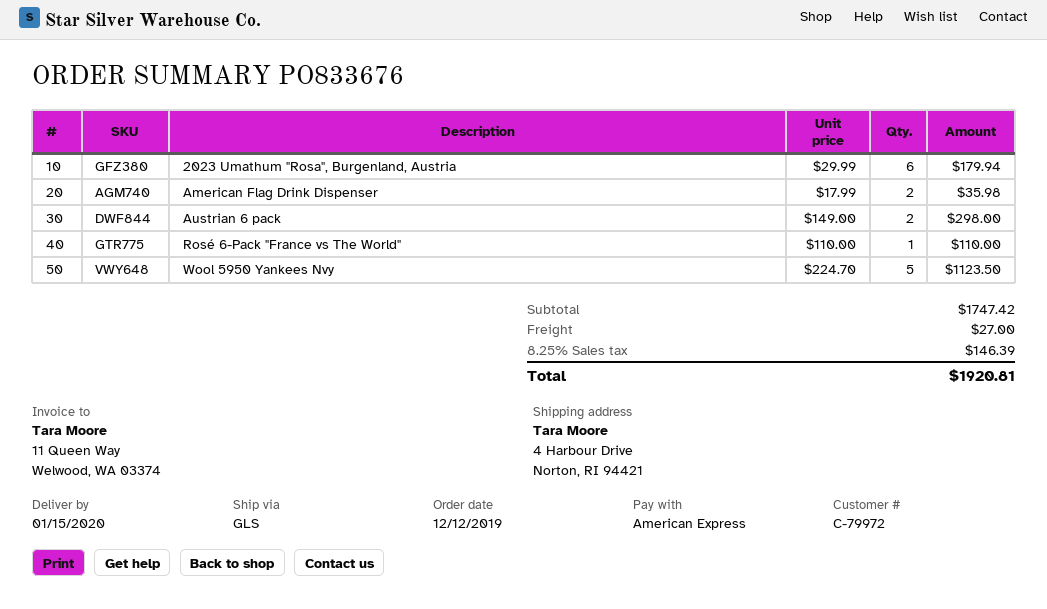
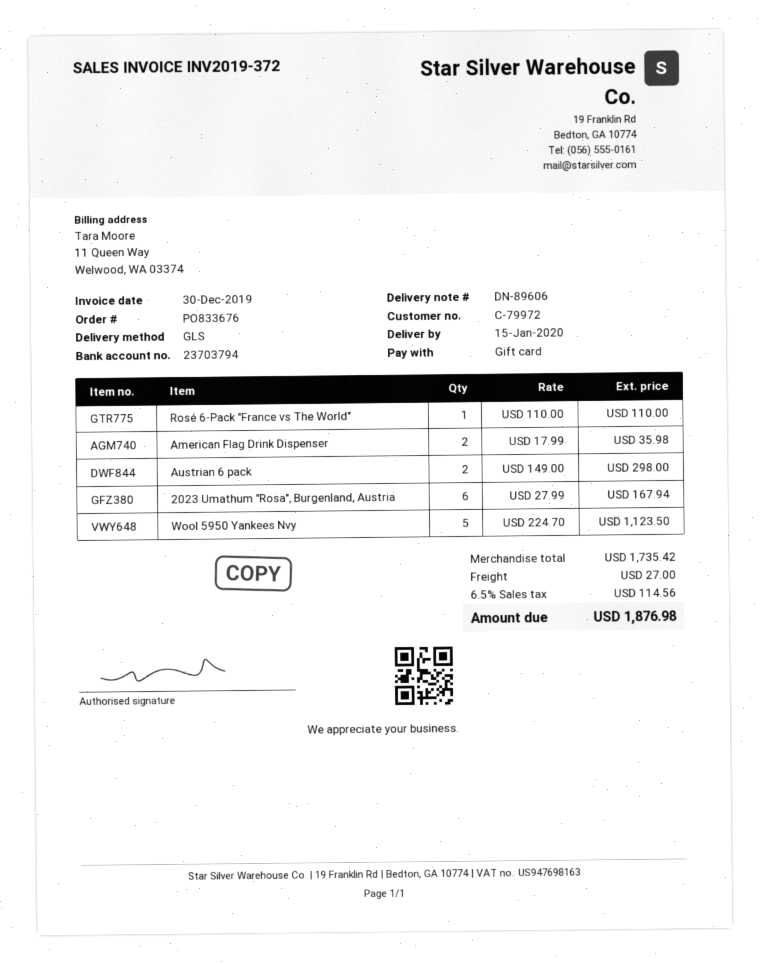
payment method: American Express -> gift card
2023 Umathum "Rosa", Burgenland, Austria: 6 x 29.99 = 179.94 -> 6 x 27.99 = 167.94
subtotal: 1747.42 -> 1735.42
tax: 8.25% = 146.39 -> 6.5% = 114.56
total: 1920.81 -> 1876.98

